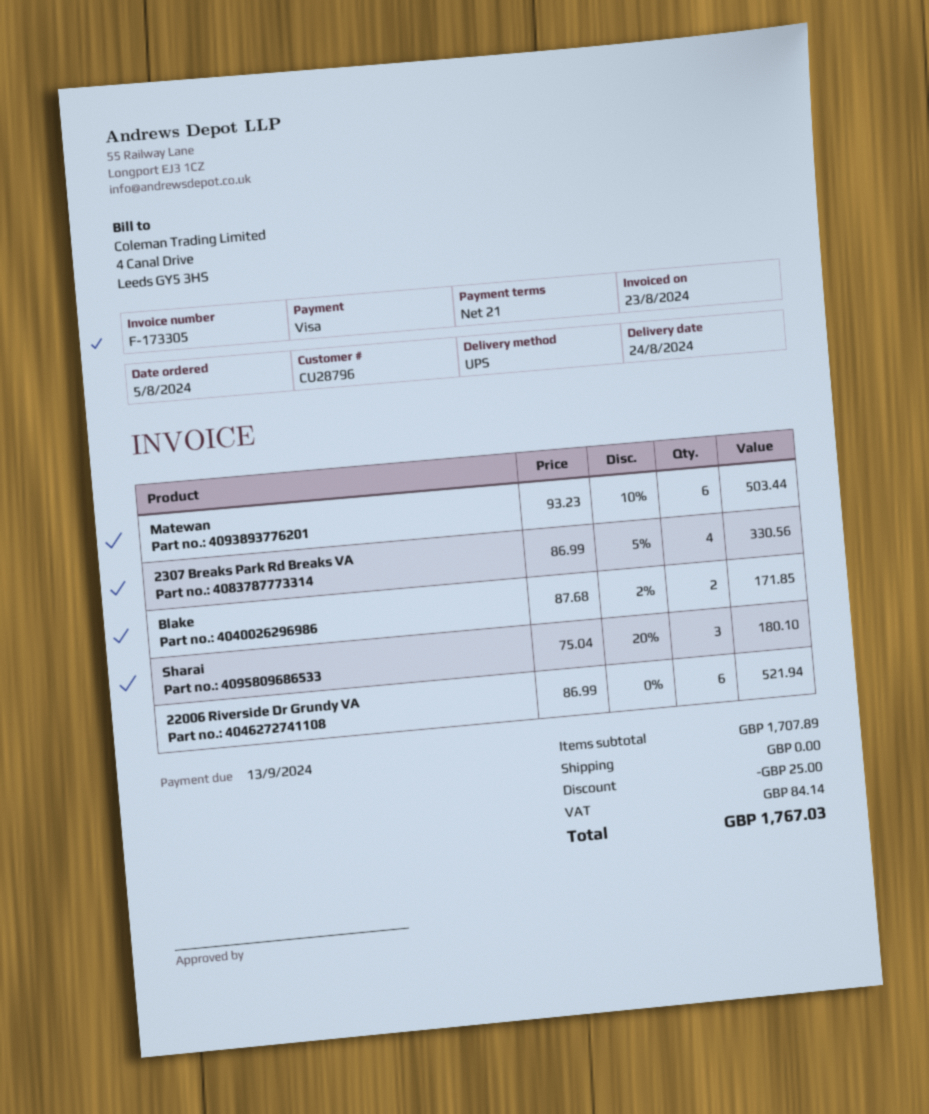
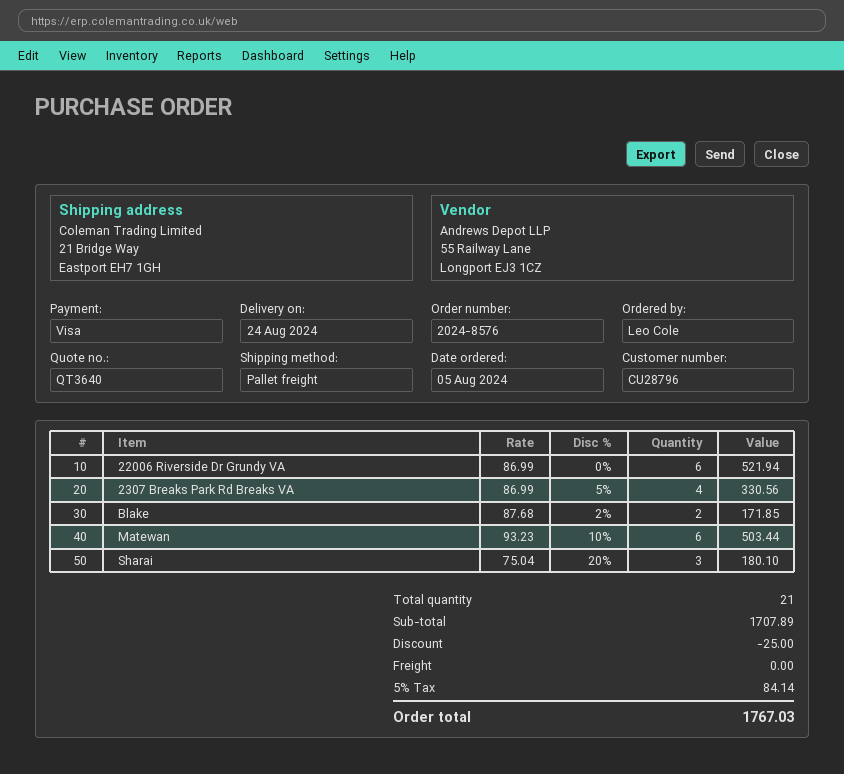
shipping method: UPS -> pallet freight

